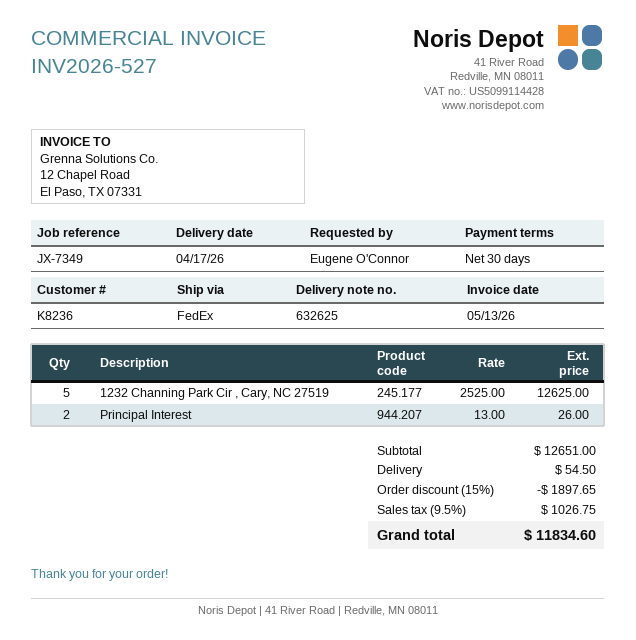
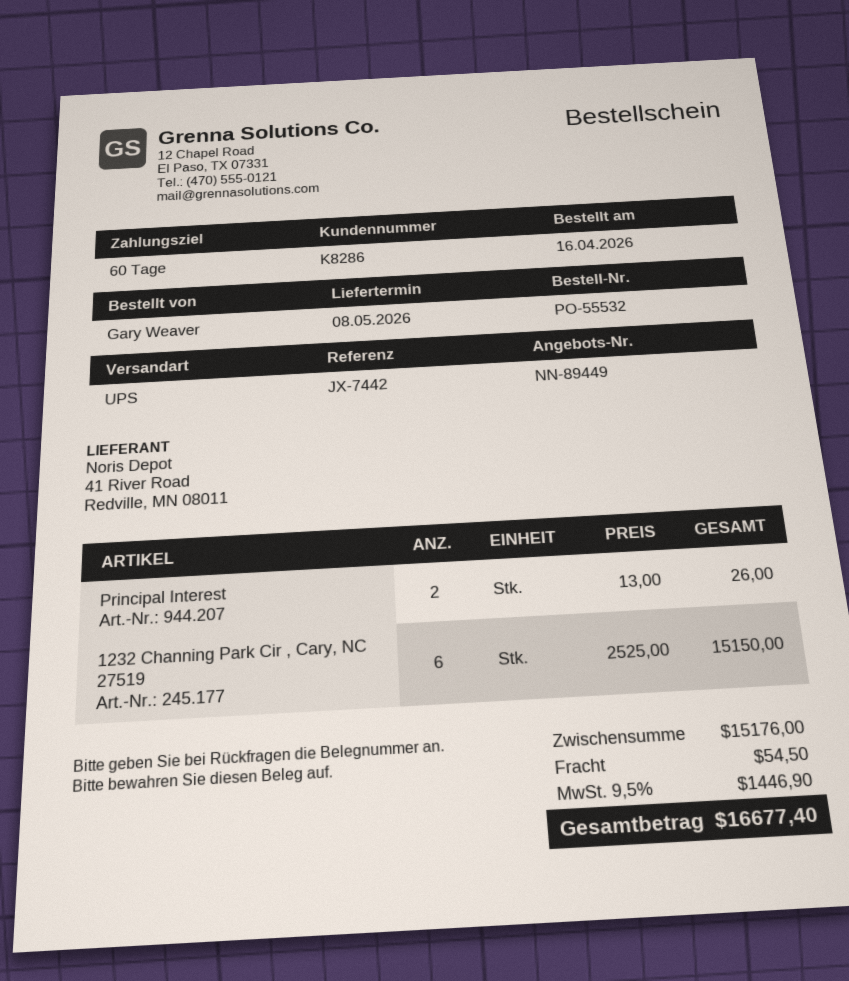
delivery date: 2026-04-17 -> 2026-05-08
payment terms: 30 days -> 60 days
customer number: K8236 -> K8286
reference: JX-7349 -> JX-7442
ordered by: Eugene O'Connor -> Gary Weaver
shipping method: FedEx -> UPS
1232 Channing Park Cir , Cary, NC 27519: 5 x 2525.00 = 12625.00 -> 6 x 2525.00 = 15150.00
subtotal: 12651.00 -> 15176.00
discount: 15% = 1897.65 -> none
tax: 9.5% = 1026.75 -> 9.5% = 1446.90
total: 11834.60 -> 16677.40

